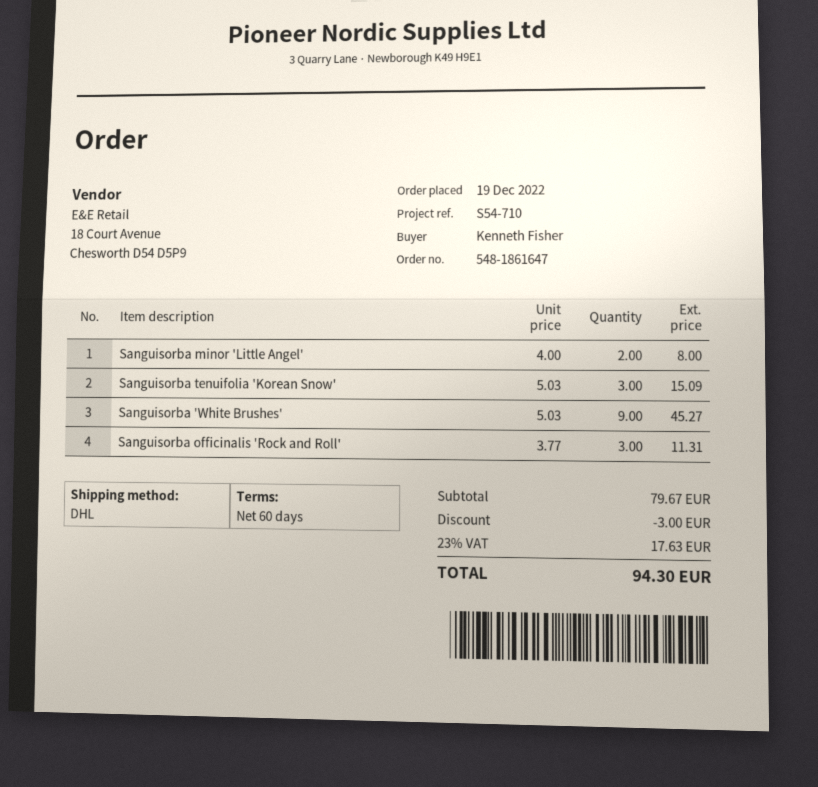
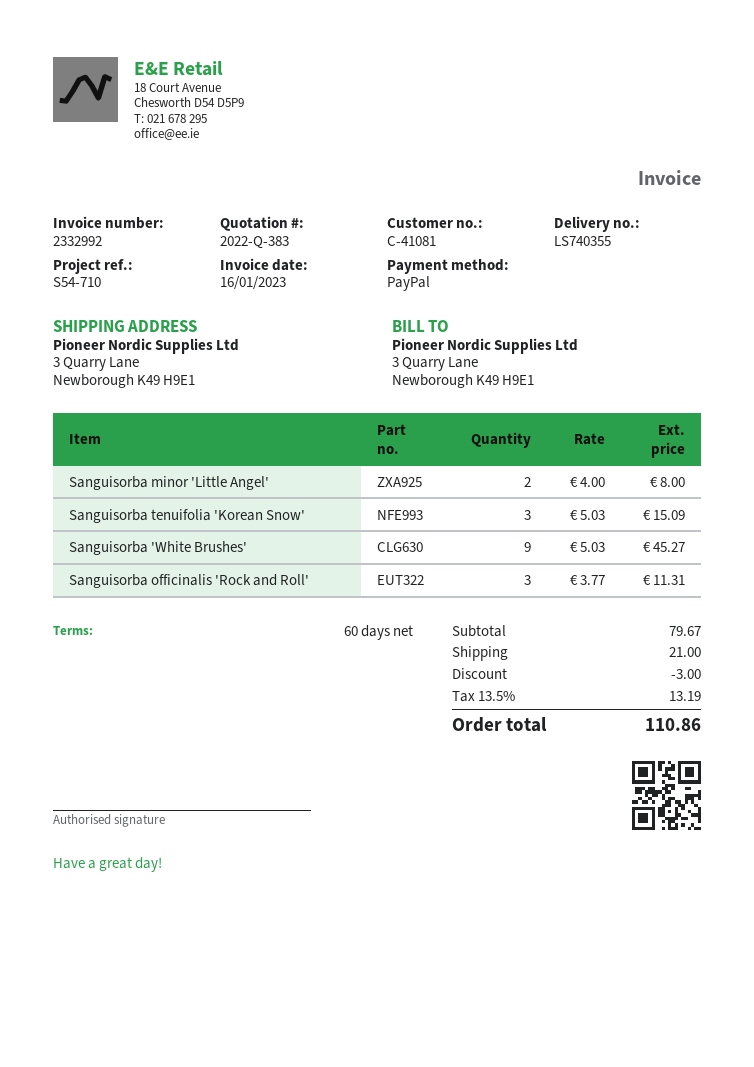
shipping: none -> 21.00
tax: 23% = 17.63 -> 13.5% = 13.19
total: 94.30 -> 110.86

